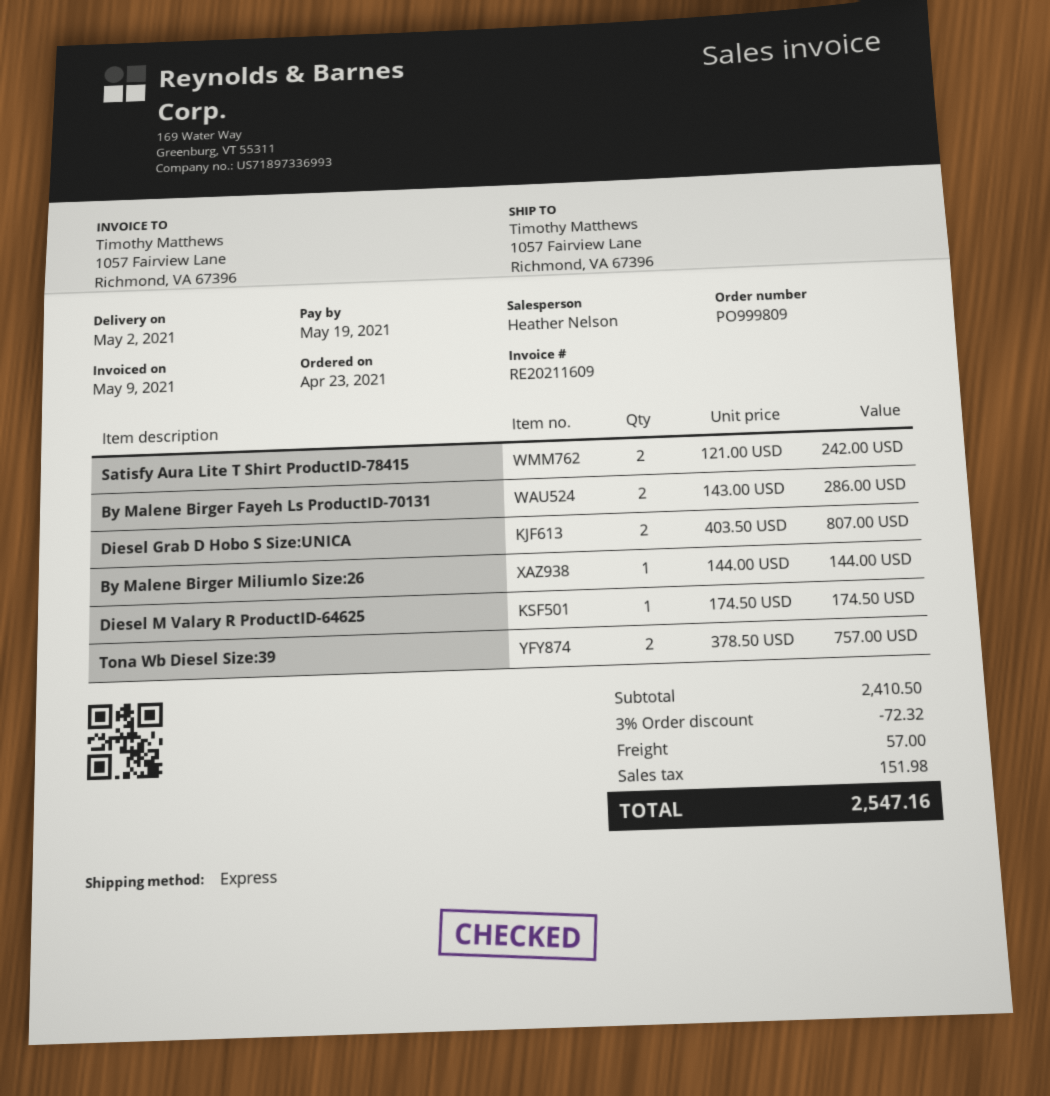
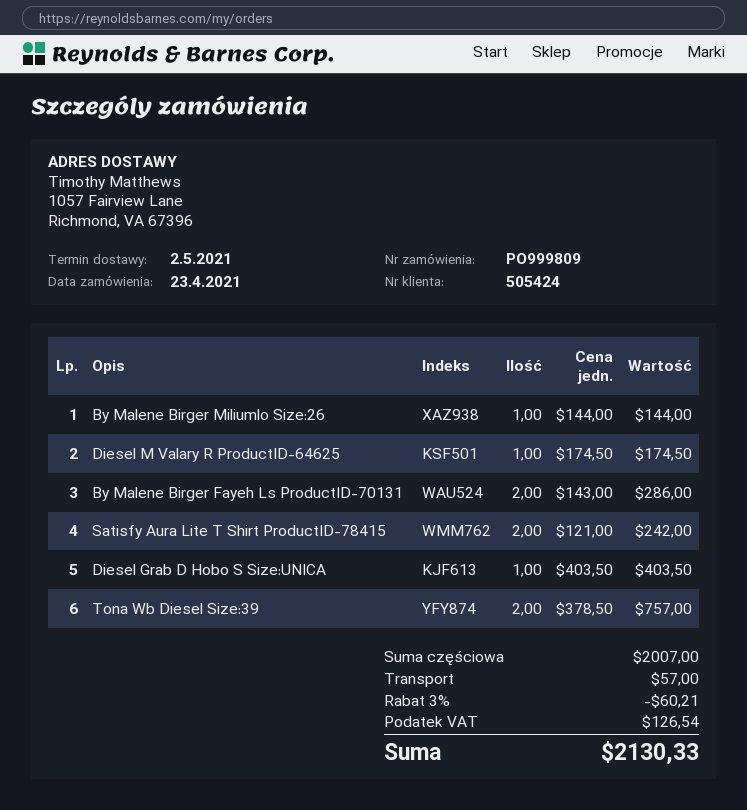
Diesel Grab D Hobo S Size:UNICA: 2 x 403.50 = 807.00 -> 1 x 403.50 = 403.50
subtotal: 2410.50 -> 2007.00
discount: 3% = 72.32 -> 3% = 60.21
tax: 151.98 -> 126.54
total: 2547.16 -> 2130.33

